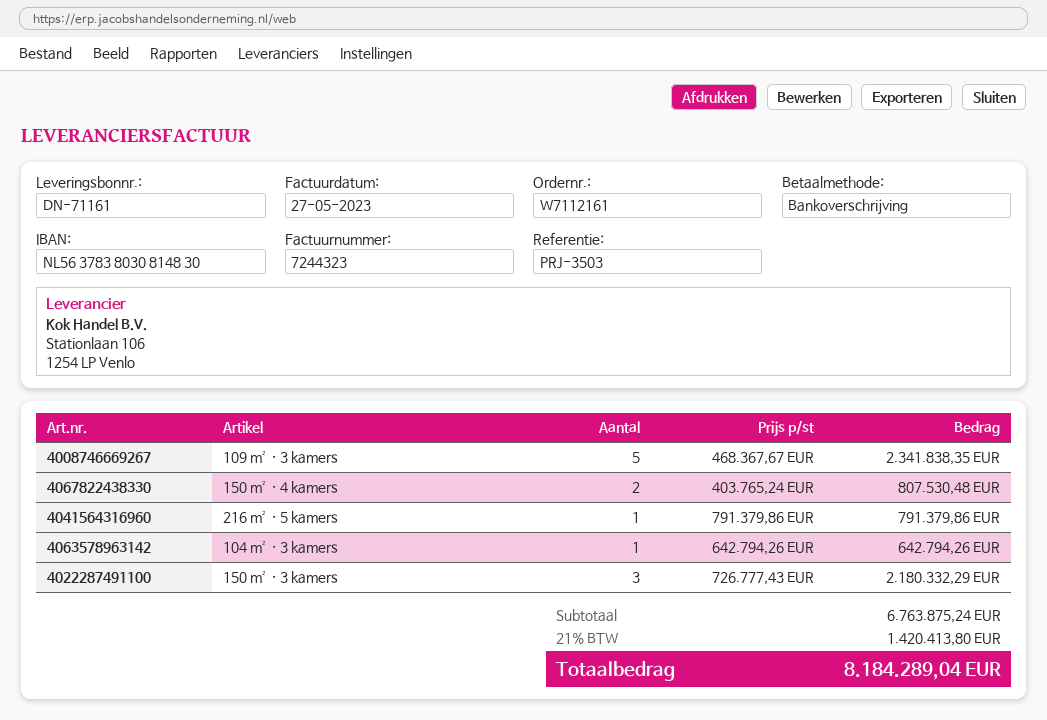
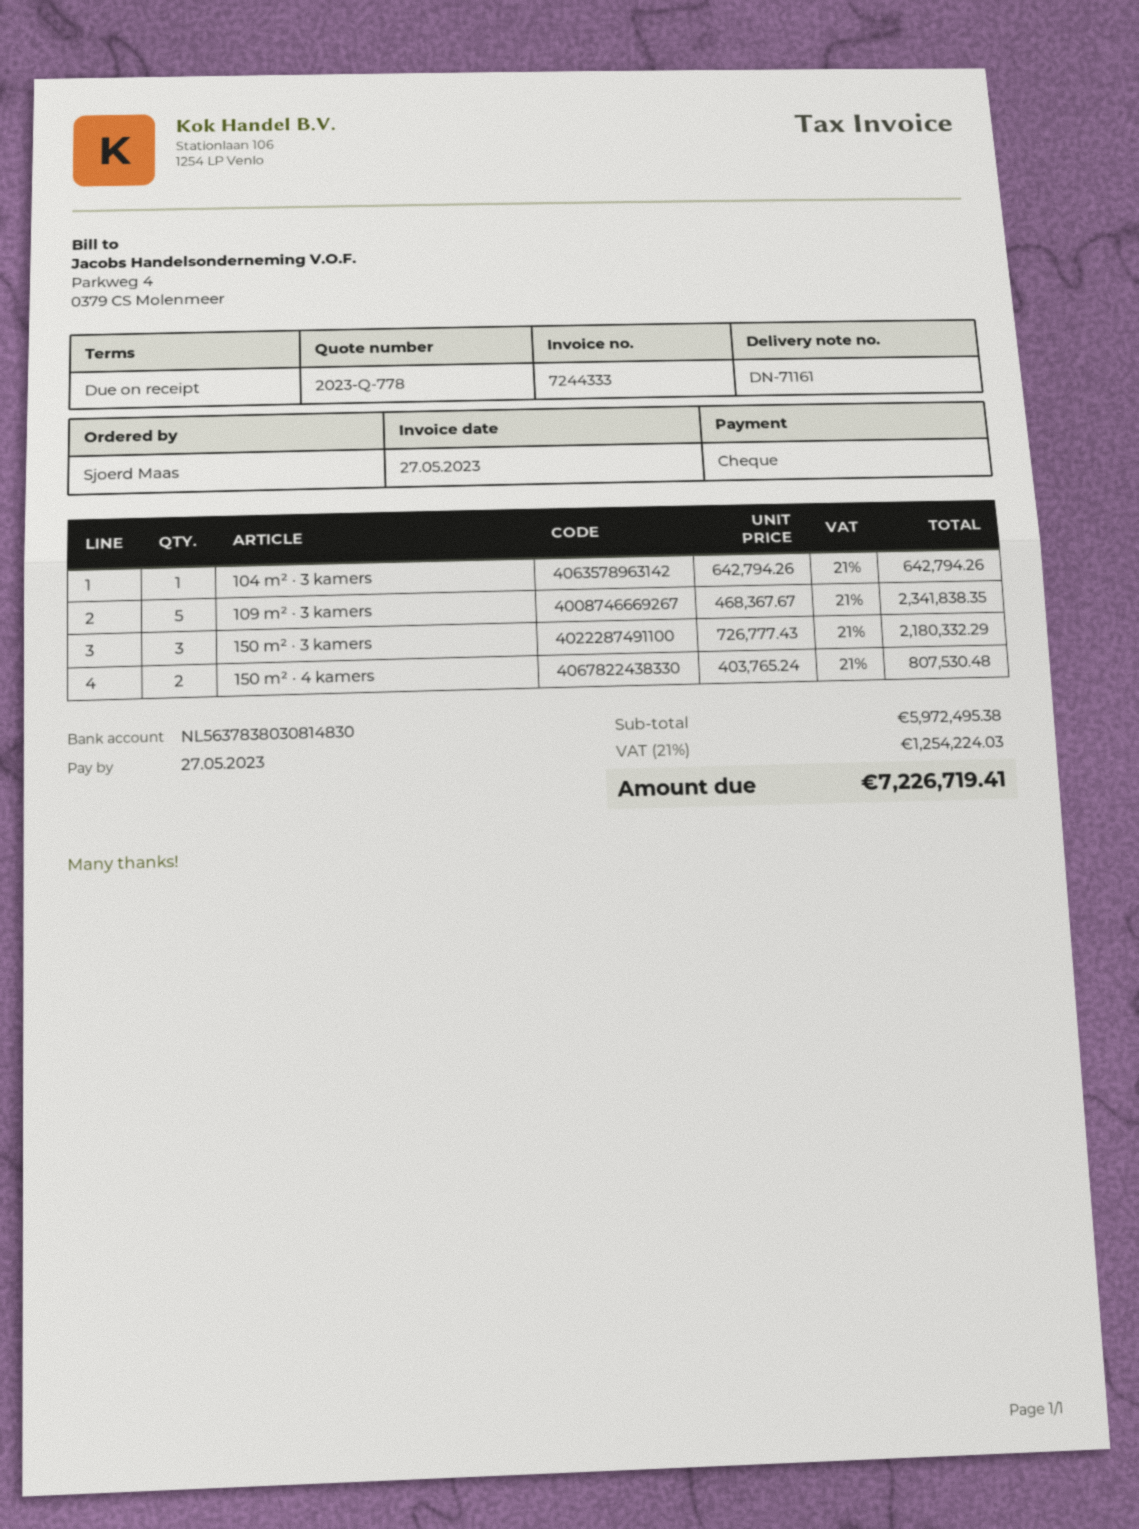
invoice number: 7244323 -> 7244333
payment method: bank transfer -> cheque
216 m² · 5 kamers: 1 x 791379.86 = 791379.86 -> none
subtotal: 6763875.24 -> 5972495.38
tax: 21% = 1420413.80 -> 21% = 1254224.03
total: 8184289.04 -> 7226719.41

